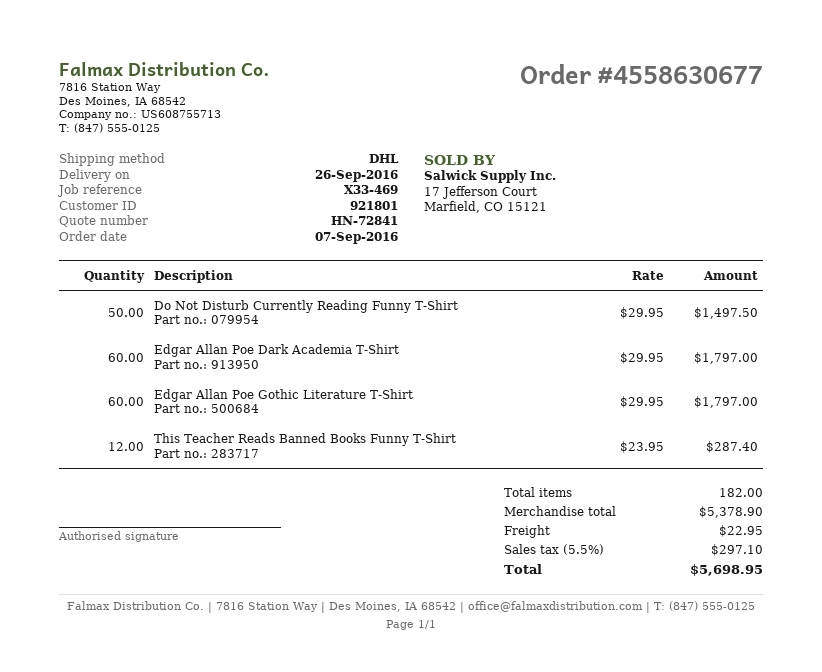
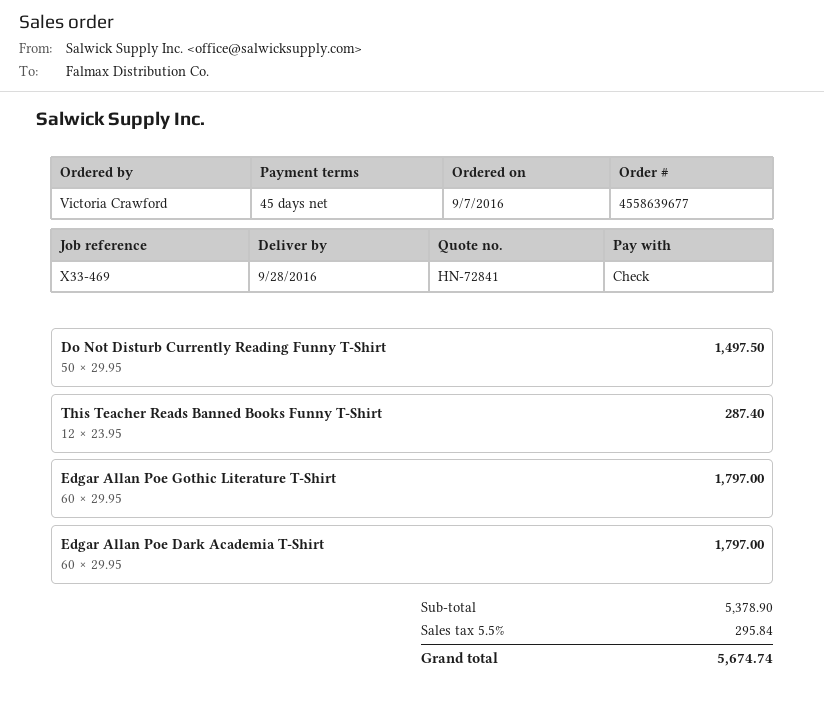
order number: 4558630677 -> 4558639677
delivery date: 2016-09-26 -> 2016-09-28
shipping: 22.95 -> none
tax: 5.5% = 297.10 -> 5.5% = 295.84
total: 5698.95 -> 5674.74

